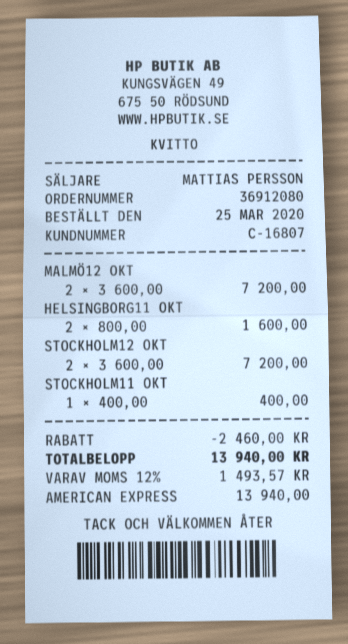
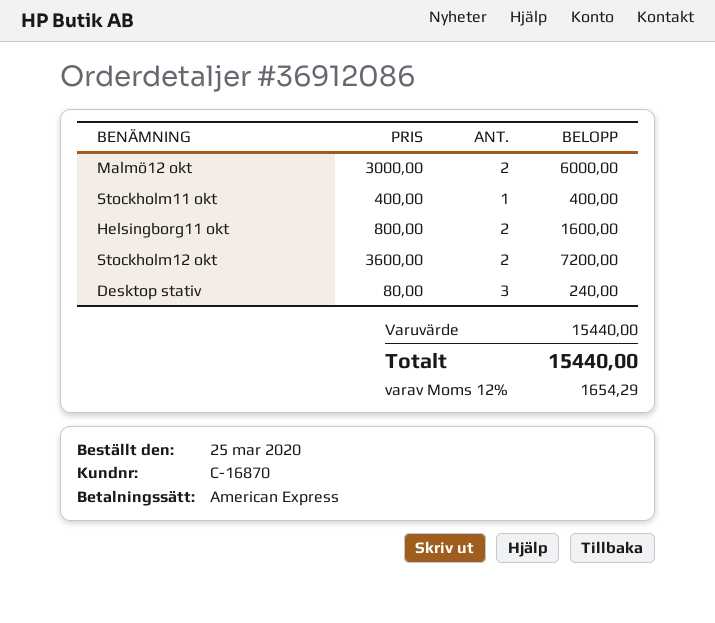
order number: 36912080 -> 36912086
customer number: C-16807 -> C-16870
MALMÖ12 OKT: 2 x 3600.00 = 7200.00 -> 2 x 3000.00 = 6000.00
Desktop stativ: none -> 3 x 80.00 = 240.00
discount: 2460.00 -> none
tax: 12% = 1493.57 -> 12% = 1654.29
total: 13940.00 -> 15440.00

